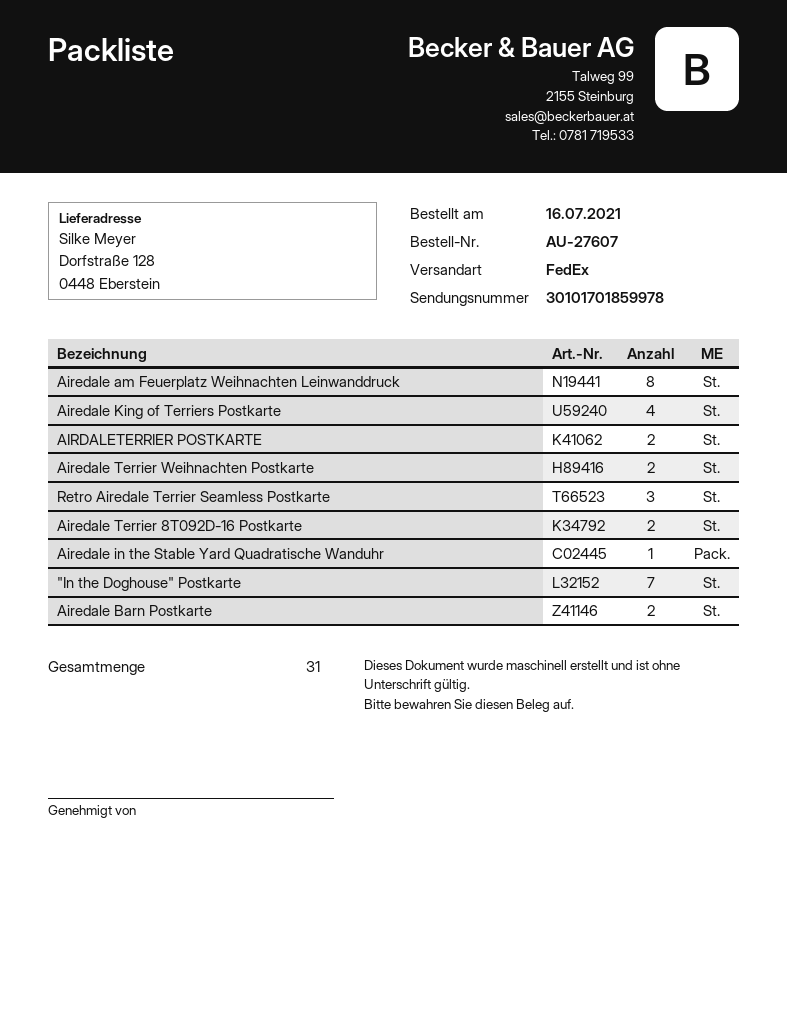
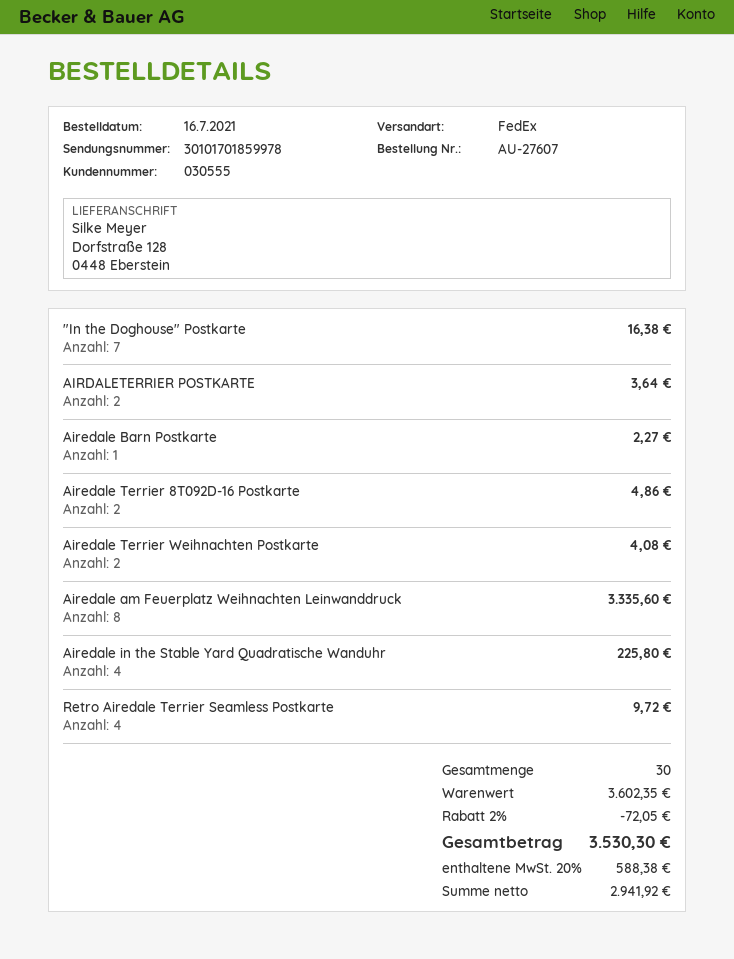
Airedale King of Terriers Postkarte: 4 -> none
Retro Airedale Terrier Seamless Postkarte: 3 -> 4
Airedale in the Stable Yard Quadratische Wanduhr: 1 -> 4
Airedale Barn Postkarte: 2 -> 1
total quantity: 31 -> 30

